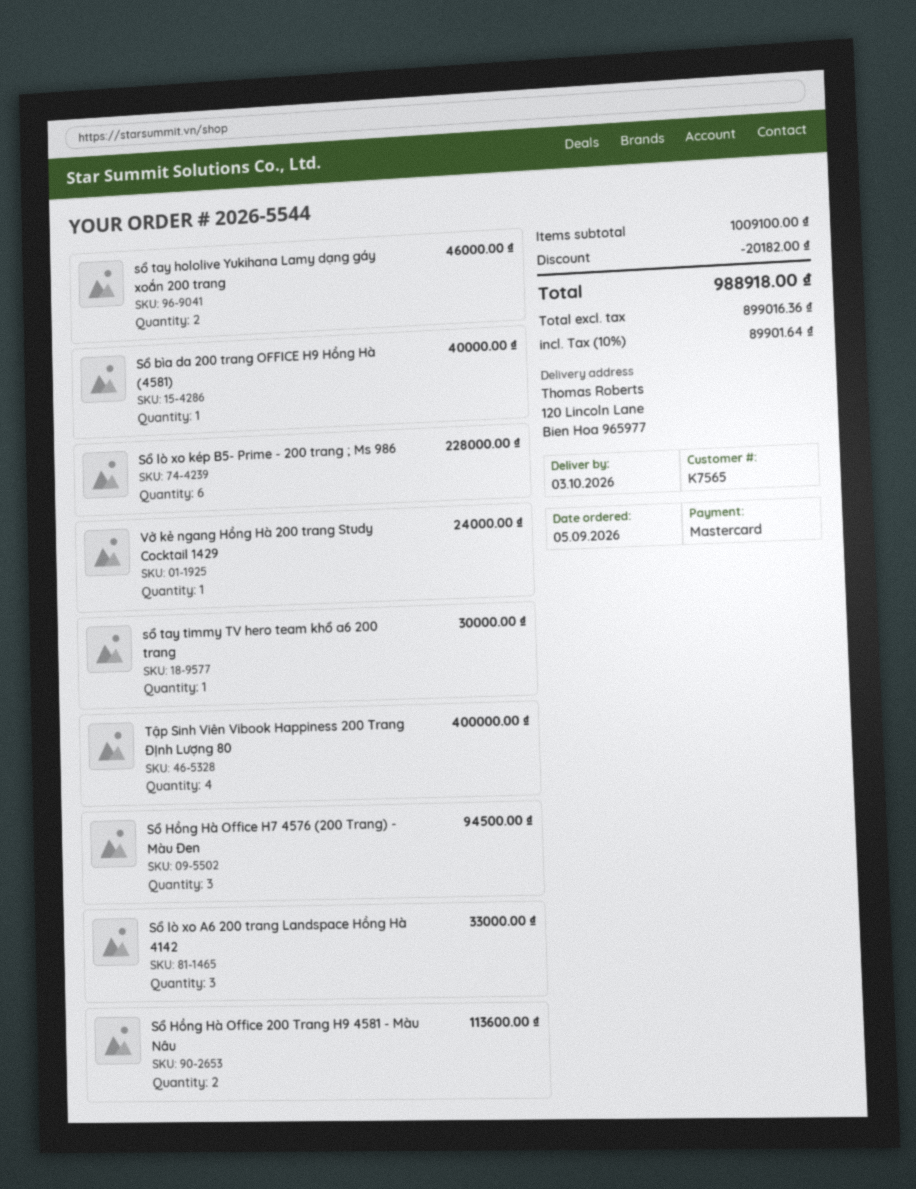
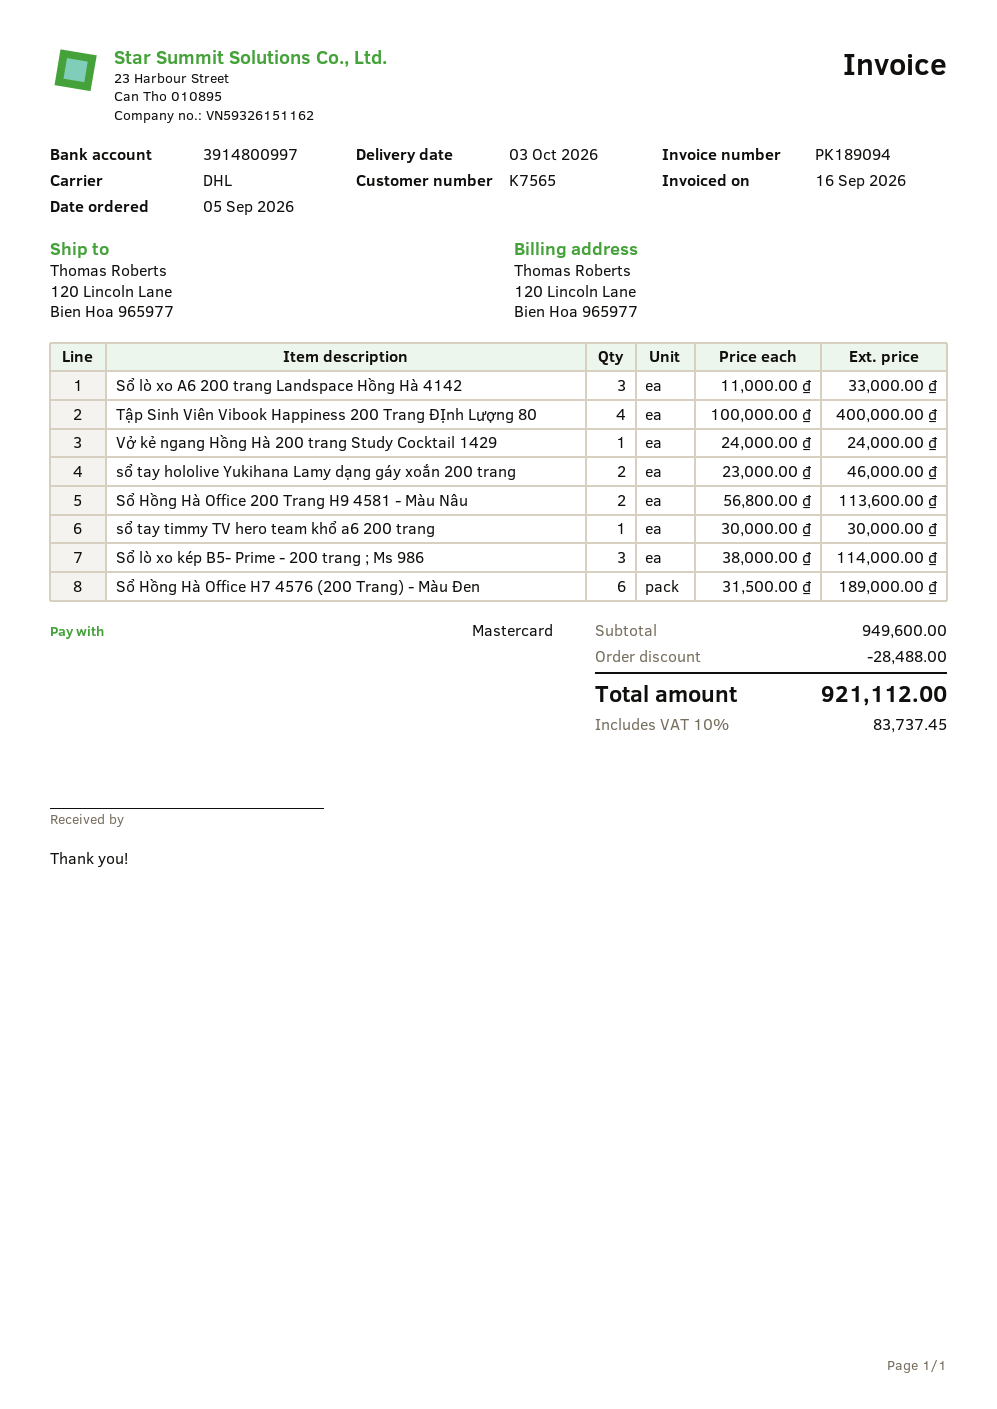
Sổ bìa da 200 trang OFFICE H9 Hồng Hà (4581): 1 for 40000.00 -> none
Sổ lò xo kép B5- Prime - 200 trang ; Ms 986: 6 for 228000.00 -> 3 for 114000.00
Sổ Hồng Hà Office H7 4576 (200 Trang) - Màu Đen: 3 for 94500.00 -> 6 for 189000.00
subtotal: 1009100.00 -> 949600.00
discount: 20182.00 -> 28488.00
tax: 10% = 89901.64 -> 10% = 83737.45
total: 988918.00 -> 921112.00

